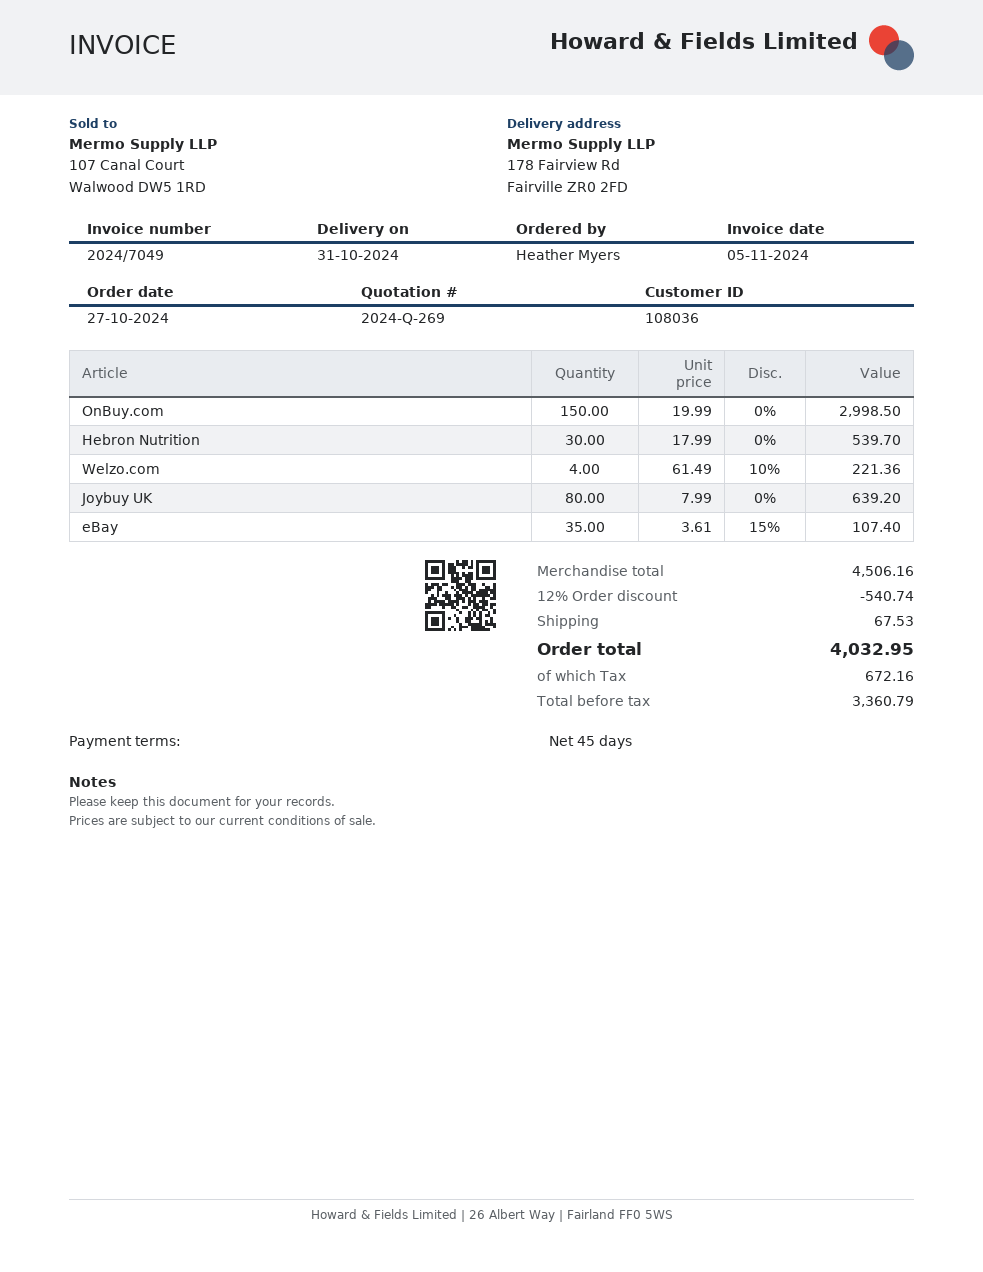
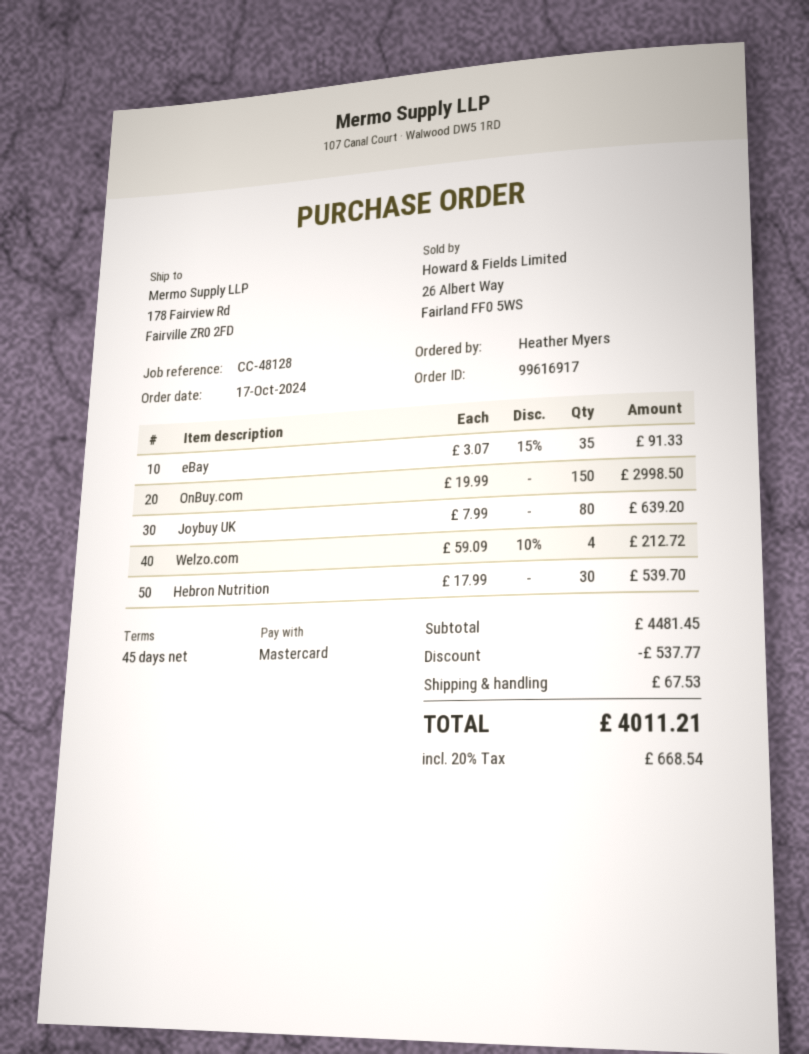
order date: 2024-10-27 -> 2024-10-17
Welzo.com: 4 x 61.49 - 10% = 221.36 -> 4 x 59.09 - 10% = 212.72
eBay: 35 x 3.61 - 15% = 107.40 -> 35 x 3.07 - 15% = 91.33
subtotal: 4506.16 -> 4481.45
discount: 540.74 -> 537.77
tax: 672.16 -> 668.54
total: 4032.95 -> 4011.21

